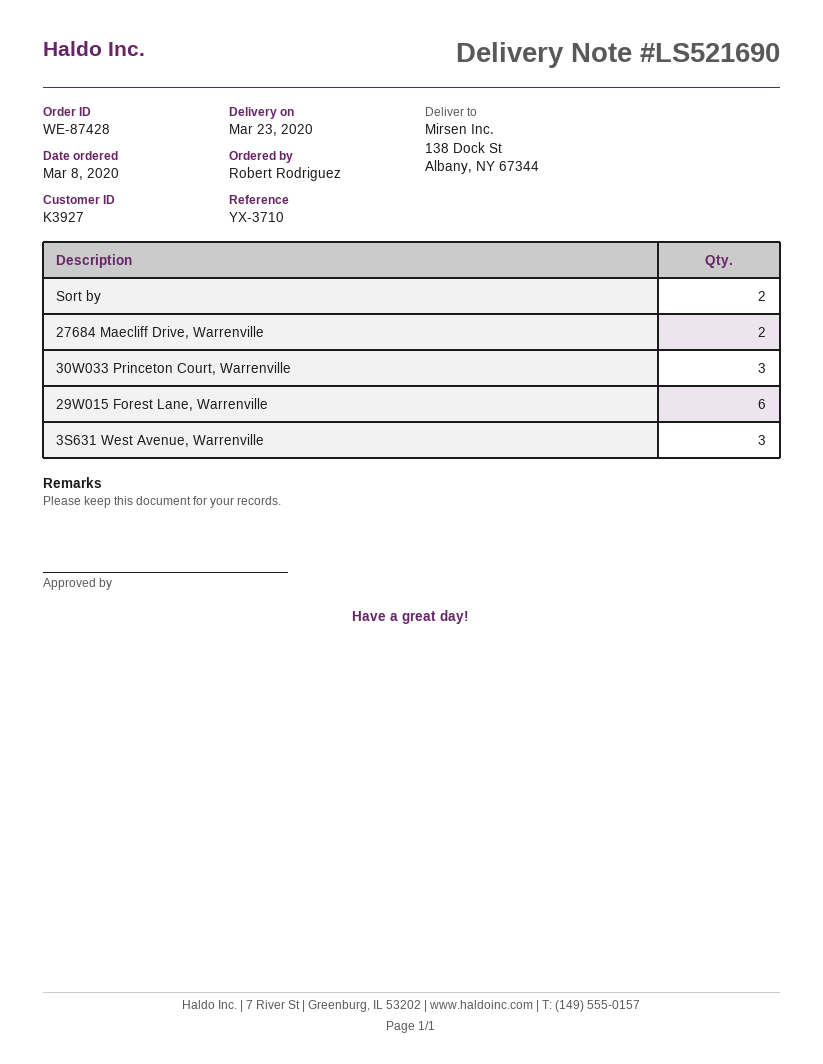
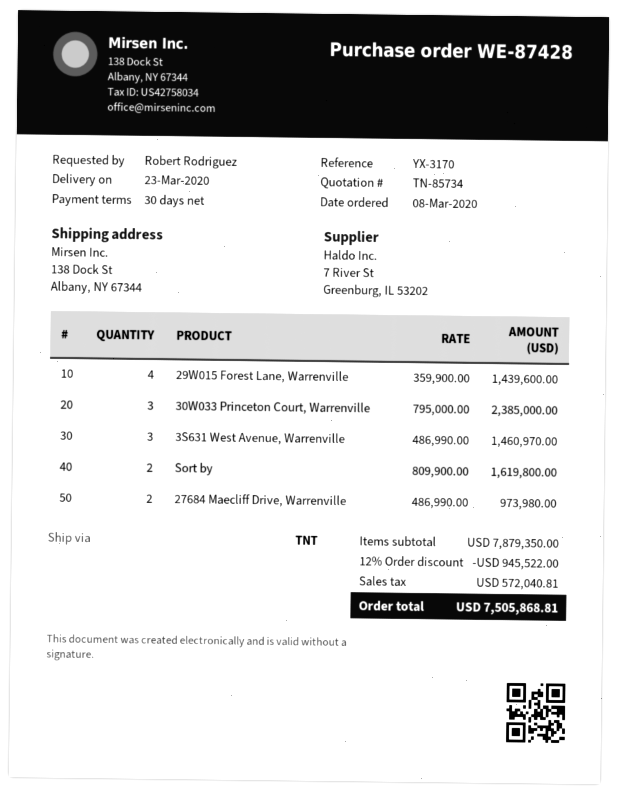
reference: YX-3710 -> YX-3170
29W015 Forest Lane, Warrenville: 6 -> 4

